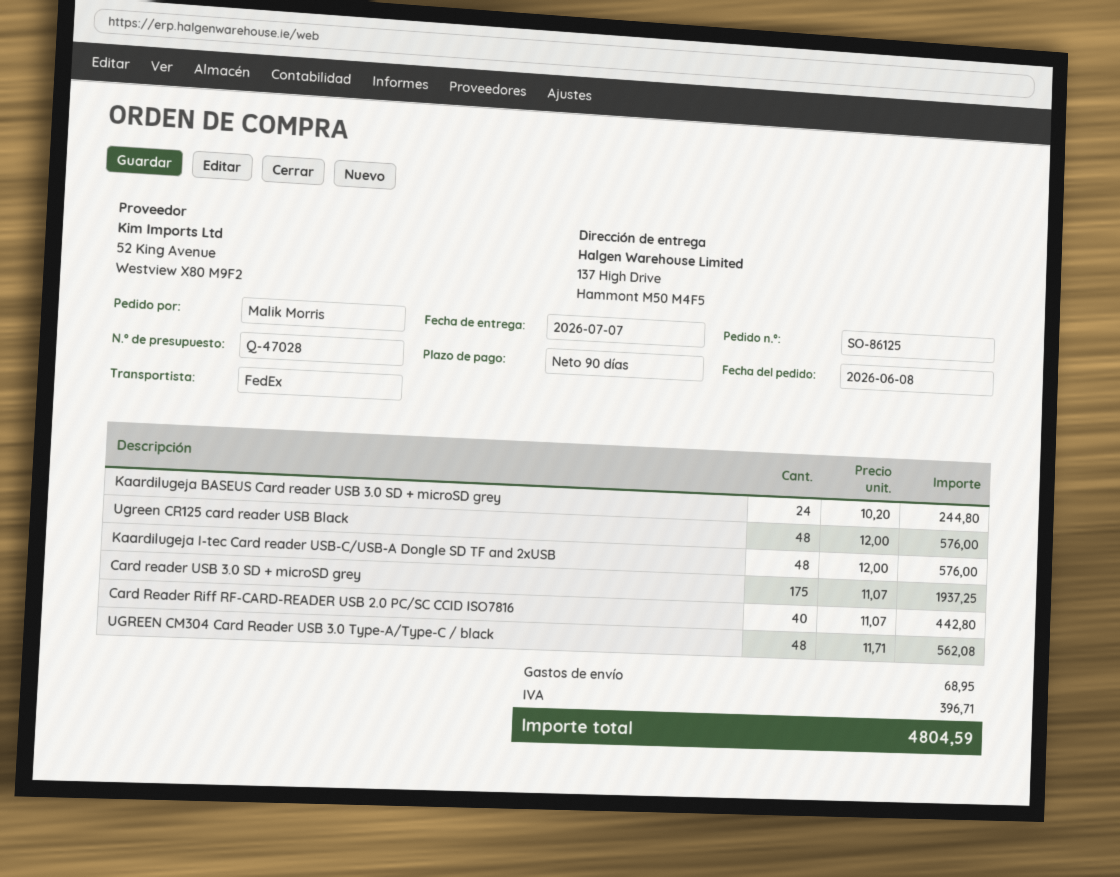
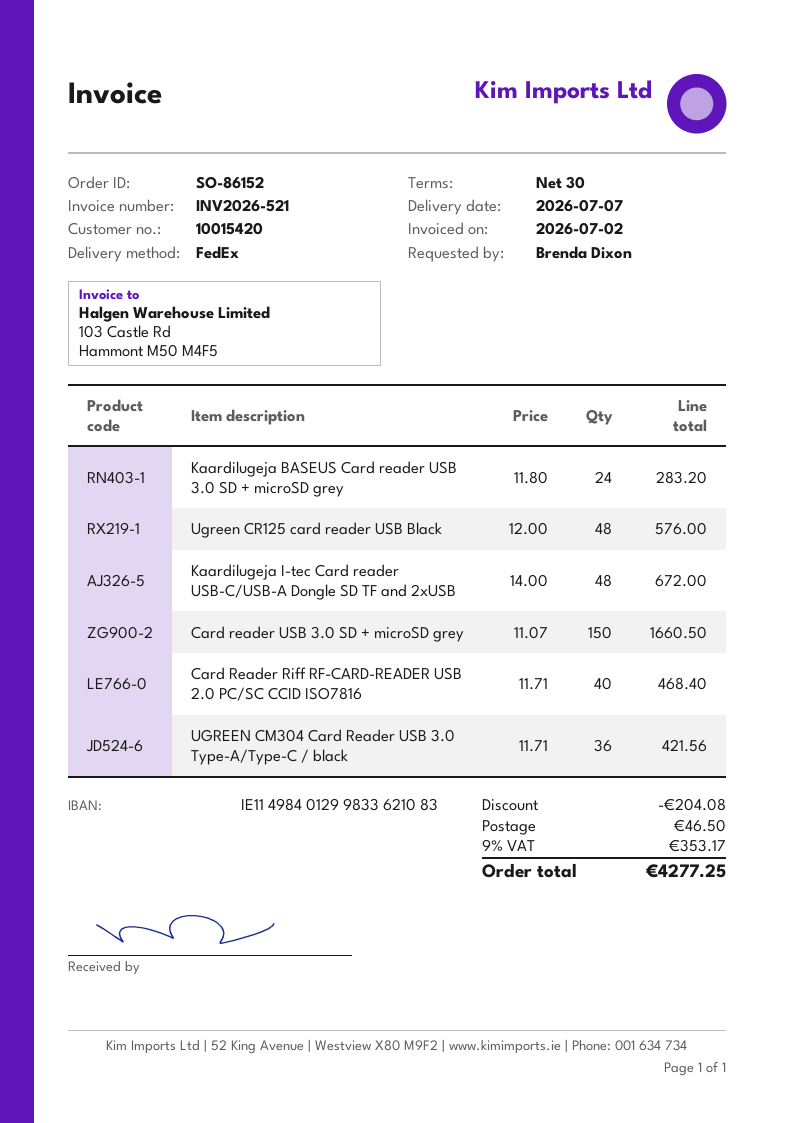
order number: SO-86125 -> SO-86152
payment terms: 90 days -> 30 days
ordered by: Malik Morris -> Brenda Dixon
Kaardilugeja BASEUS Card reader USB 3.0 SD + microSD grey: 24 x 10.20 = 244.80 -> 24 x 11.80 = 283.20
Kaardilugeja I-tec Card reader USB-C/USB-A Dongle SD TF and 2xUSB: 48 x 12.00 = 576.00 -> 48 x 14.00 = 672.00
Card reader USB 3.0 SD + microSD grey: 175 x 11.07 = 1937.25 -> 150 x 11.07 = 1660.50
Card Reader Riff RF-CARD-READER USB 2.0 PC/SC CCID ISO7816: 40 x 11.07 = 442.80 -> 40 x 11.71 = 468.40
UGREEN CM304 Card Reader USB 3.0 Type-A/Type-C / black: 48 x 11.71 = 562.08 -> 36 x 11.71 = 421.56
discount: none -> 204.08
shipping: 68.95 -> 46.50
tax: 396.71 -> 353.17
total: 4804.59 -> 4277.25

